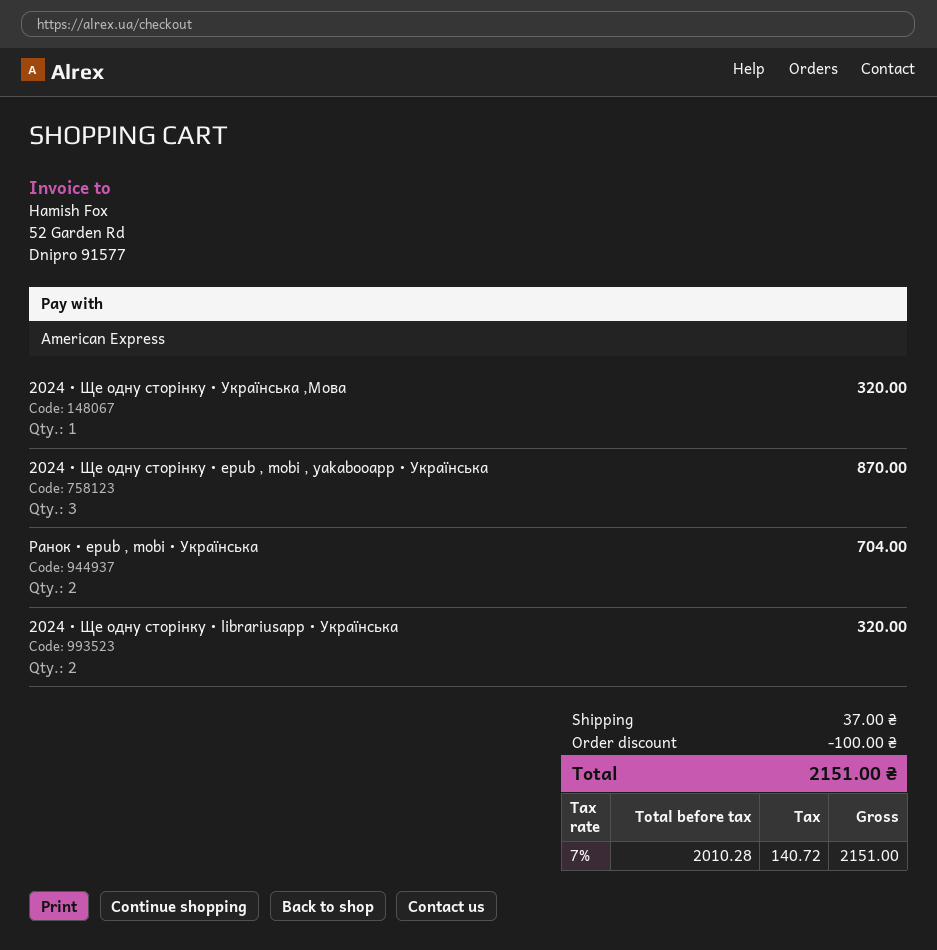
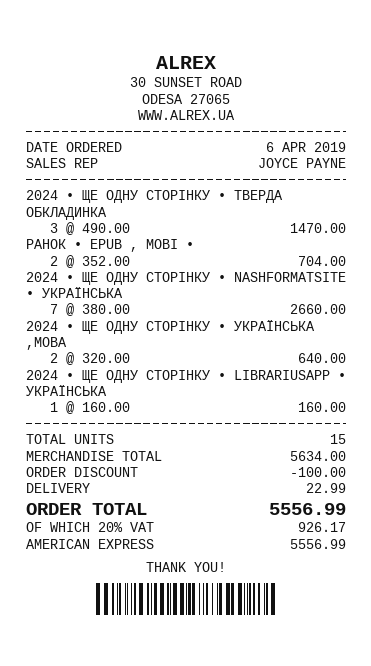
2024 • Ще одну сторінку • Українська ,Мова: 1 for 320.00 -> 2 for 640.00
2024 • Ще одну сторінку • epub , mobi , yakabooapp • Українська: 3 for 870.00 -> none
2024 • Ще одну сторінку • librariusapp • Українська: 2 for 320.00 -> 1 for 160.00
2024 • ЩЕ ОДНУ СТОРІНКУ • ТВЕРДА ОБКЛАДИНКА: none -> 3 for 1470.00
2024 • ЩЕ ОДНУ СТОРІНКУ • NASHFORMATSITE • УКРАЇНСЬКА: none -> 7 for 2660.00
shipping: 37.00 -> 22.99
tax: 7% = 140.72 -> 20% = 926.17
total: 2151.00 -> 5556.99

